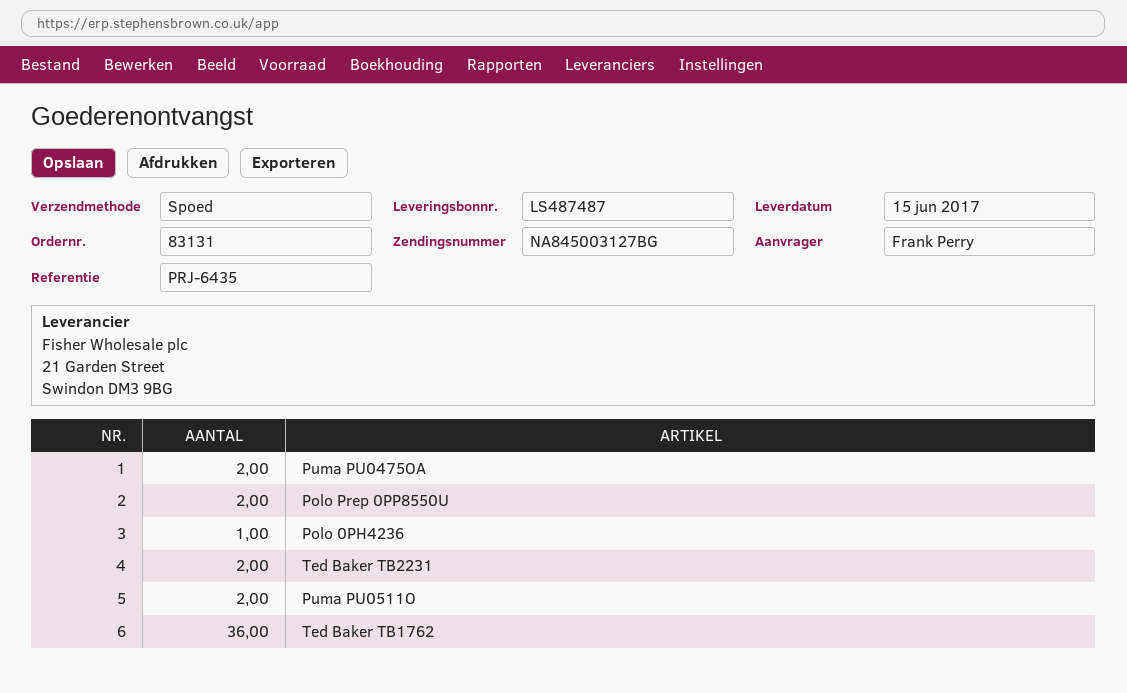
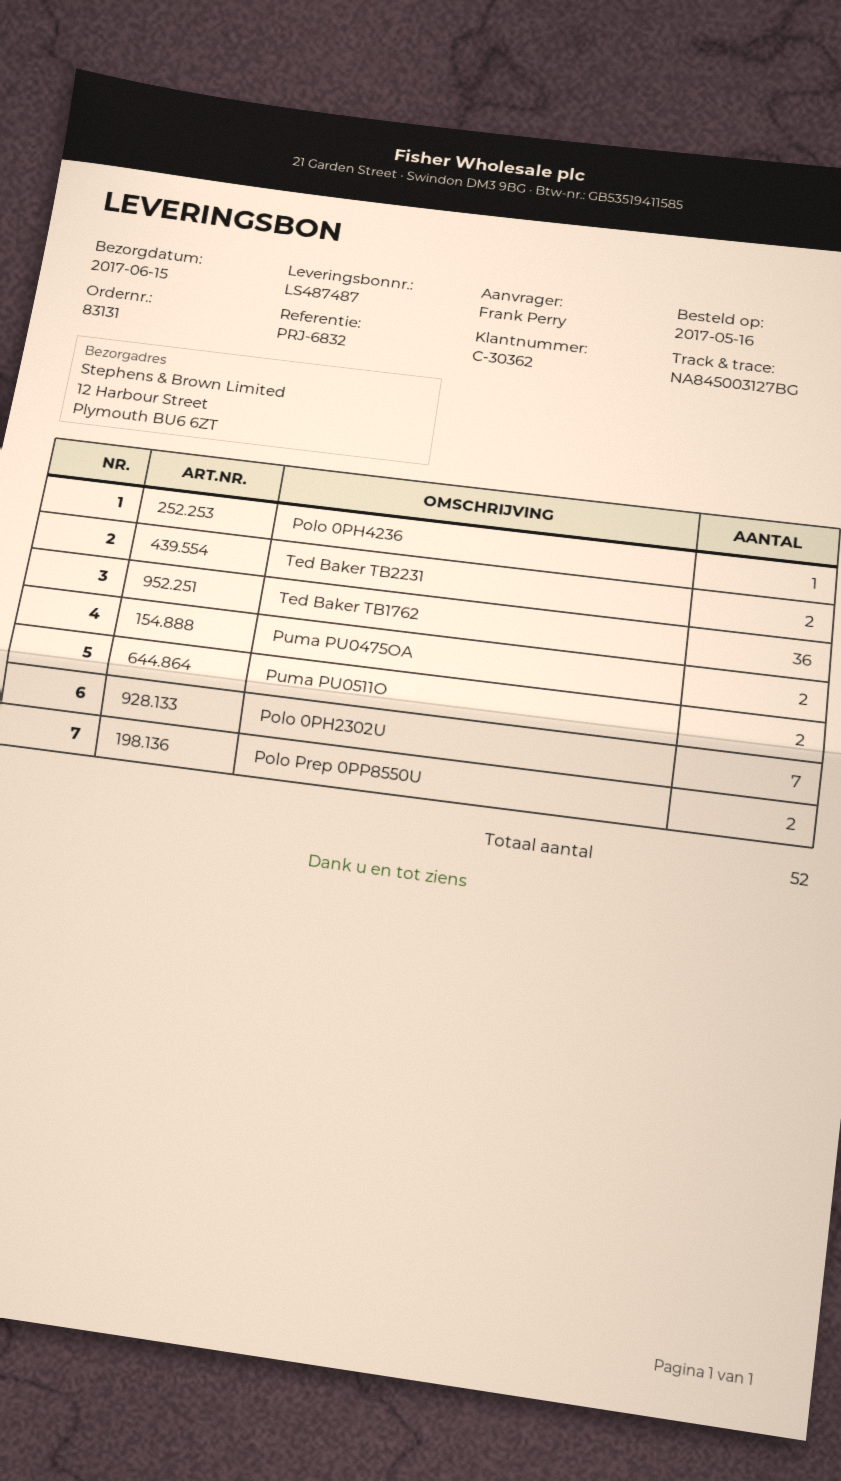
reference: PRJ-6435 -> PRJ-6832
Polo 0PH2302U: none -> 7

